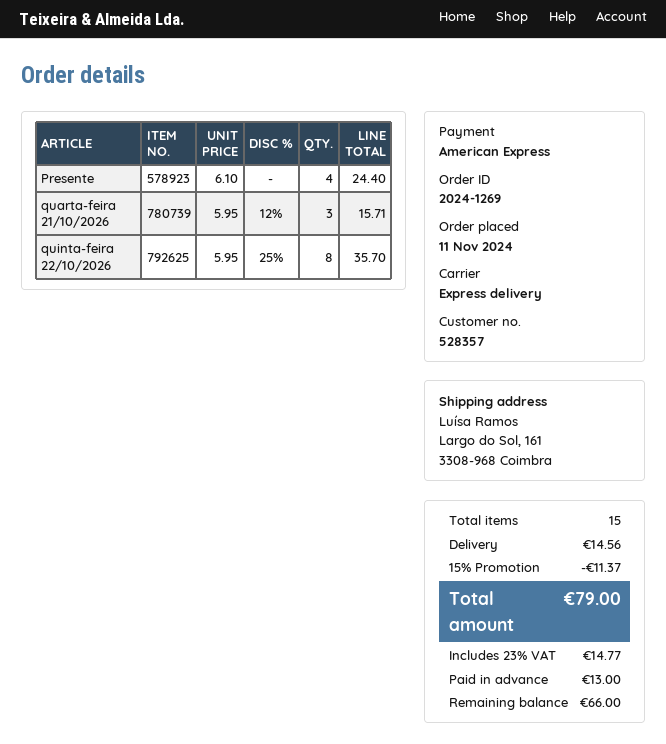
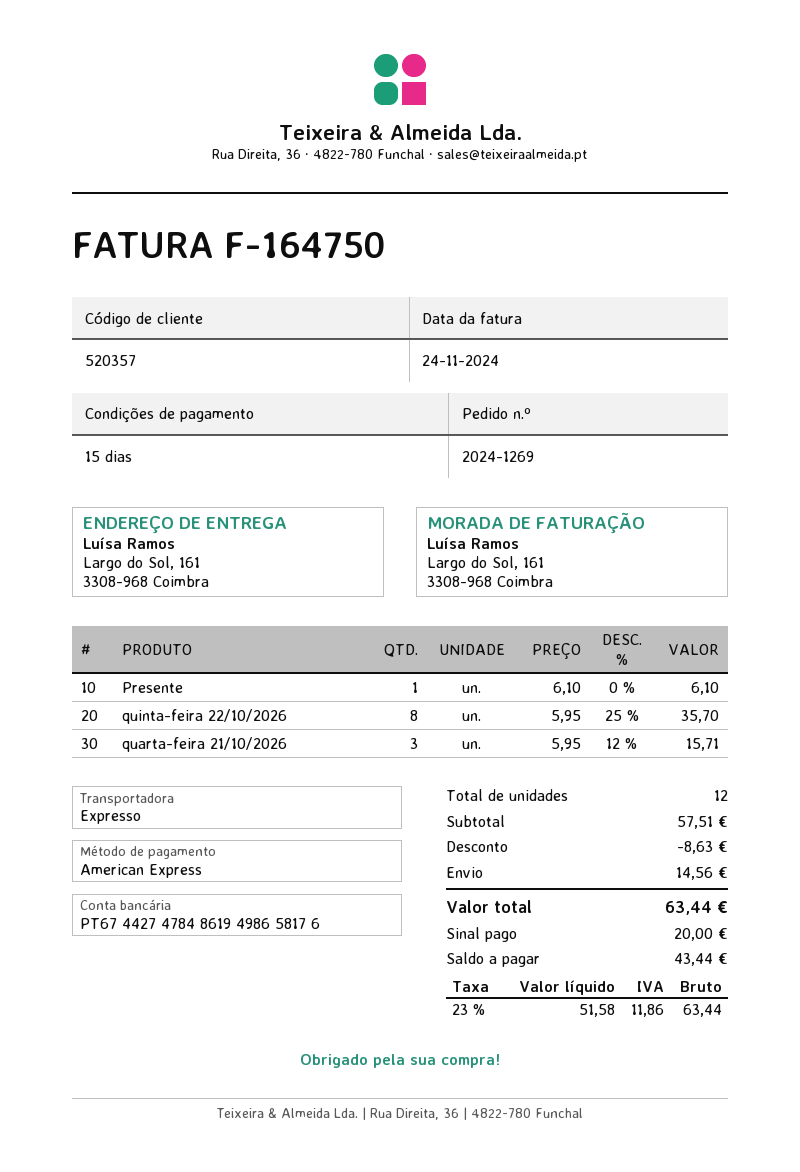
customer number: 528357 -> 520357
Presente: 4 x 6.10 = 24.40 -> 1 x 6.10 = 6.10
total quantity: 15 -> 12
discount: 11.37 -> 8.63
tax: 23% = 14.77 -> 23% = 11.86
total: 79.00 -> 63.44
deposit: 13.00 -> 20.00
balance: 66.00 -> 43.44

